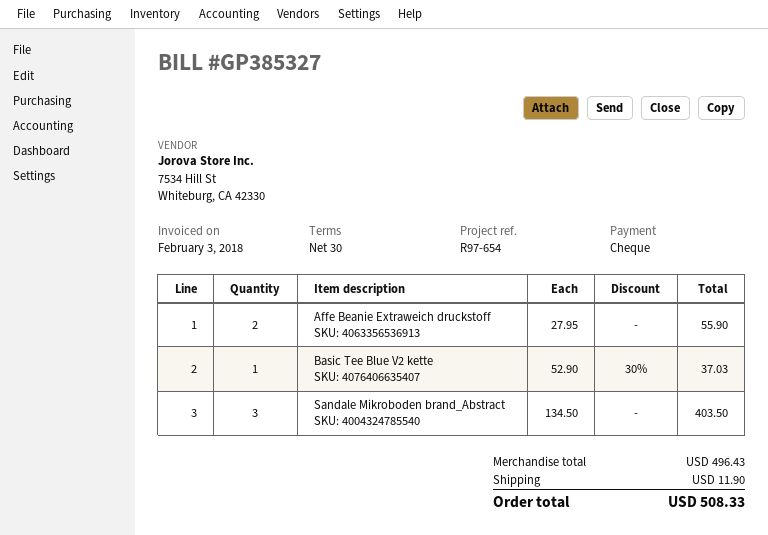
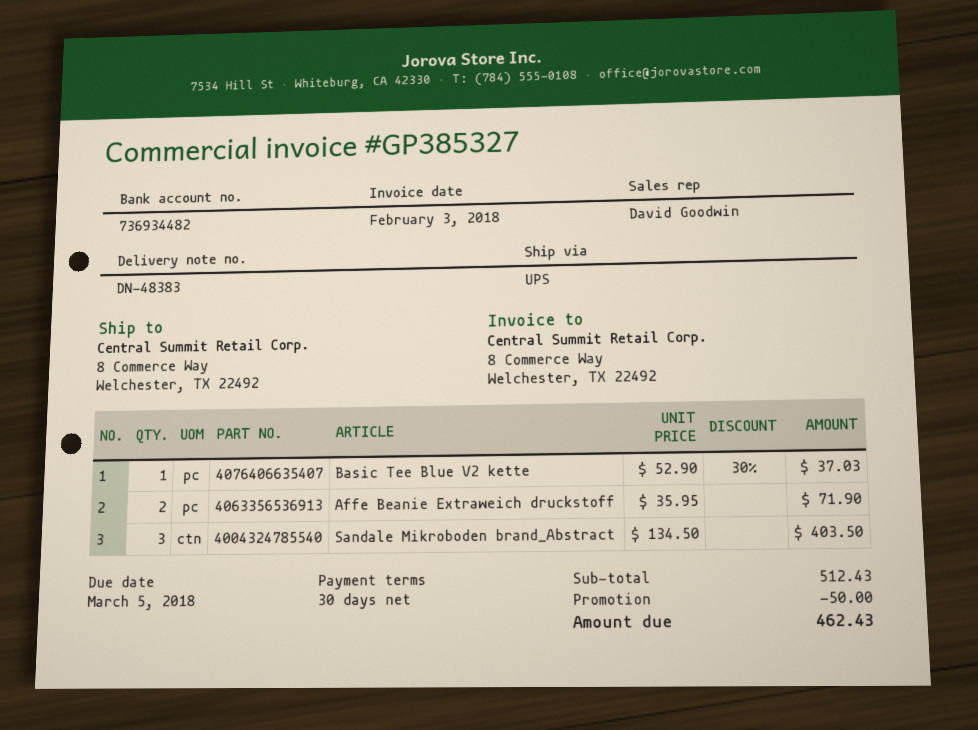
Affe Beanie Extraweich druckstoff: 2 x 27.95 = 55.90 -> 2 x 35.95 = 71.90
subtotal: 496.43 -> 512.43
discount: none -> 50.00
shipping: 11.90 -> none
total: 508.33 -> 462.43

